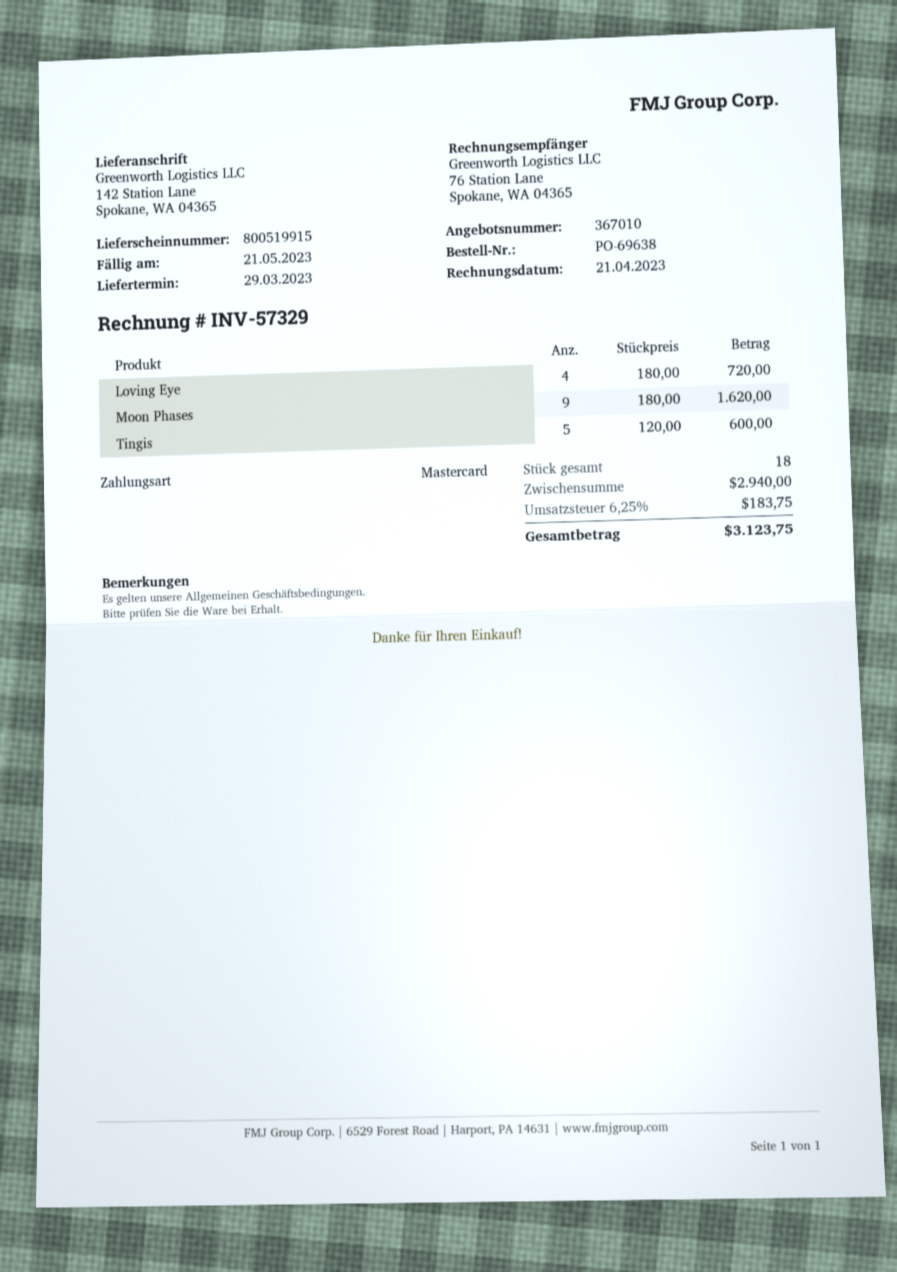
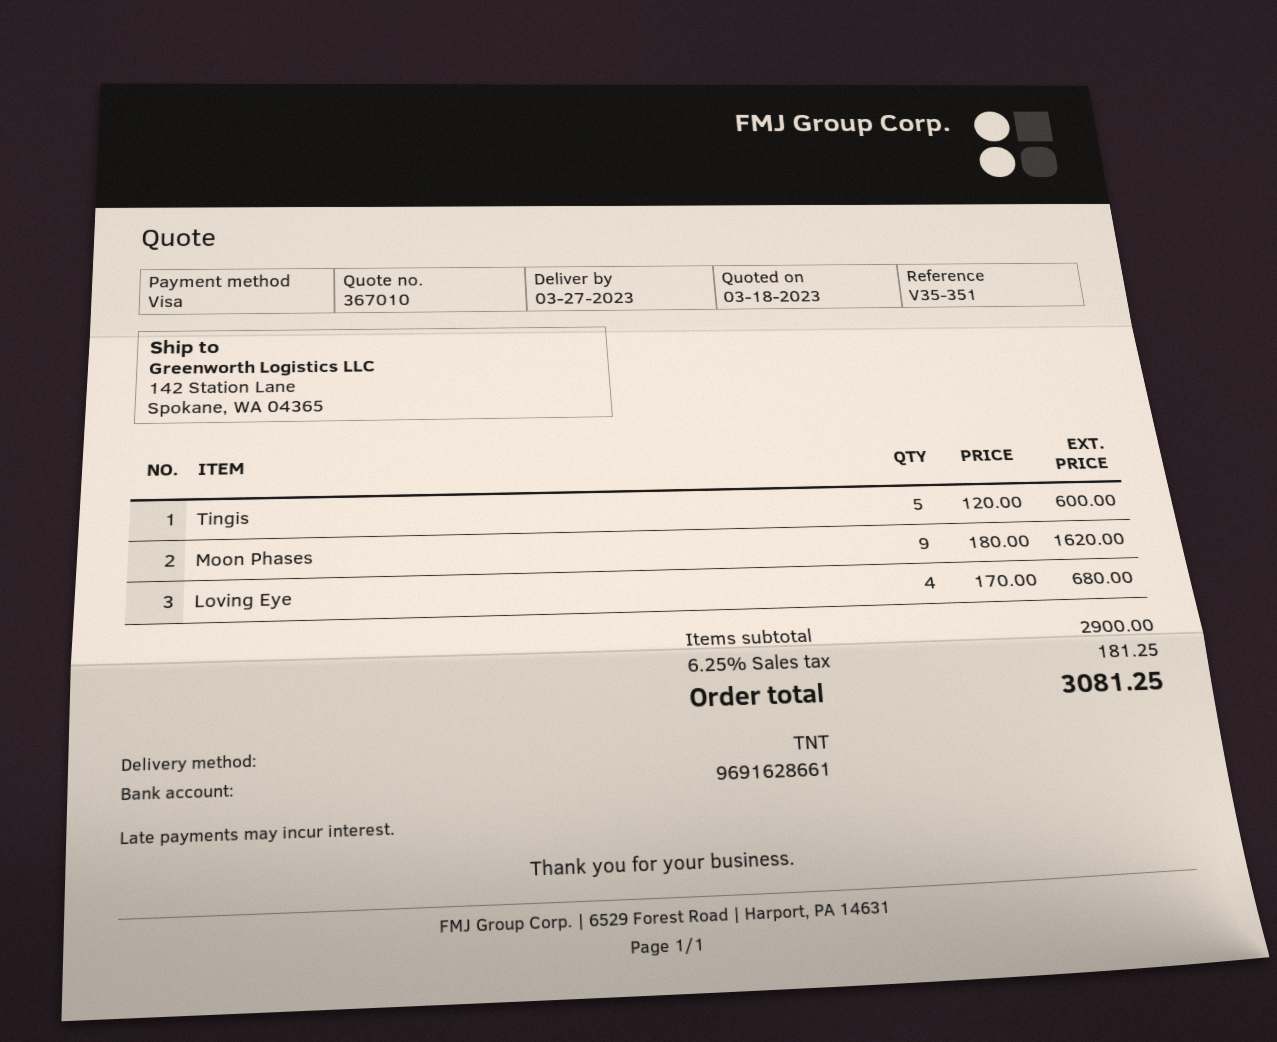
delivery date: 2023-03-29 -> 2023-03-27
payment method: Mastercard -> Visa
Loving Eye: 4 x 180.00 = 720.00 -> 4 x 170.00 = 680.00
subtotal: 2940.00 -> 2900.00
tax: 6.25% = 183.75 -> 6.25% = 181.25
total: 3123.75 -> 3081.25

